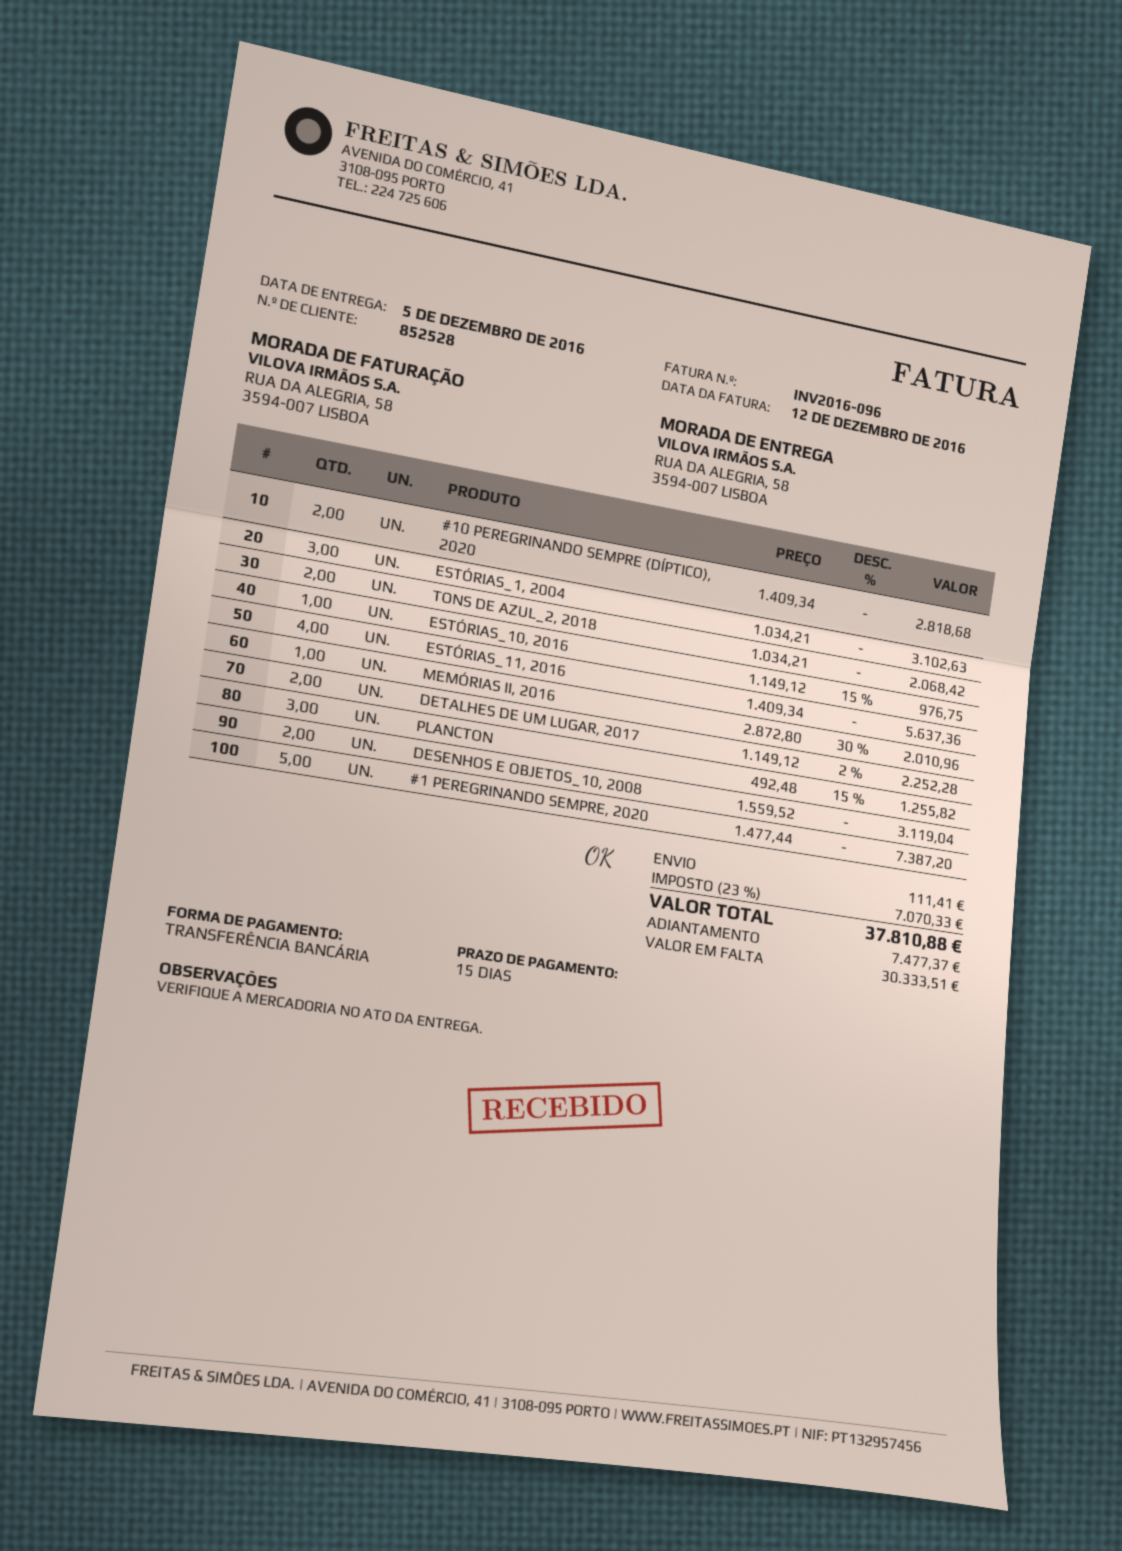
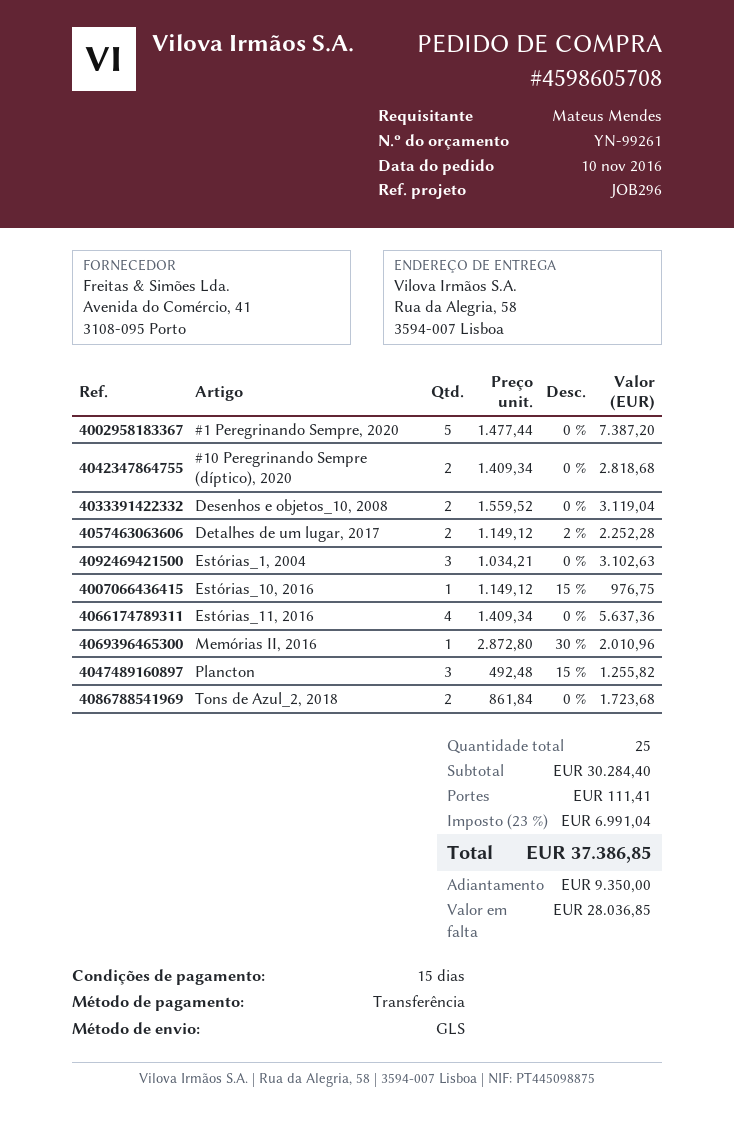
TONS DE AZUL_2, 2018: 2 x 1034.21 = 2068.42 -> 2 x 861.84 = 1723.68
tax: 23% = 7070.33 -> 23% = 6991.04
total: 37810.88 -> 37386.85
deposit: 7477.37 -> 9350.00
balance: 30333.51 -> 28036.85

